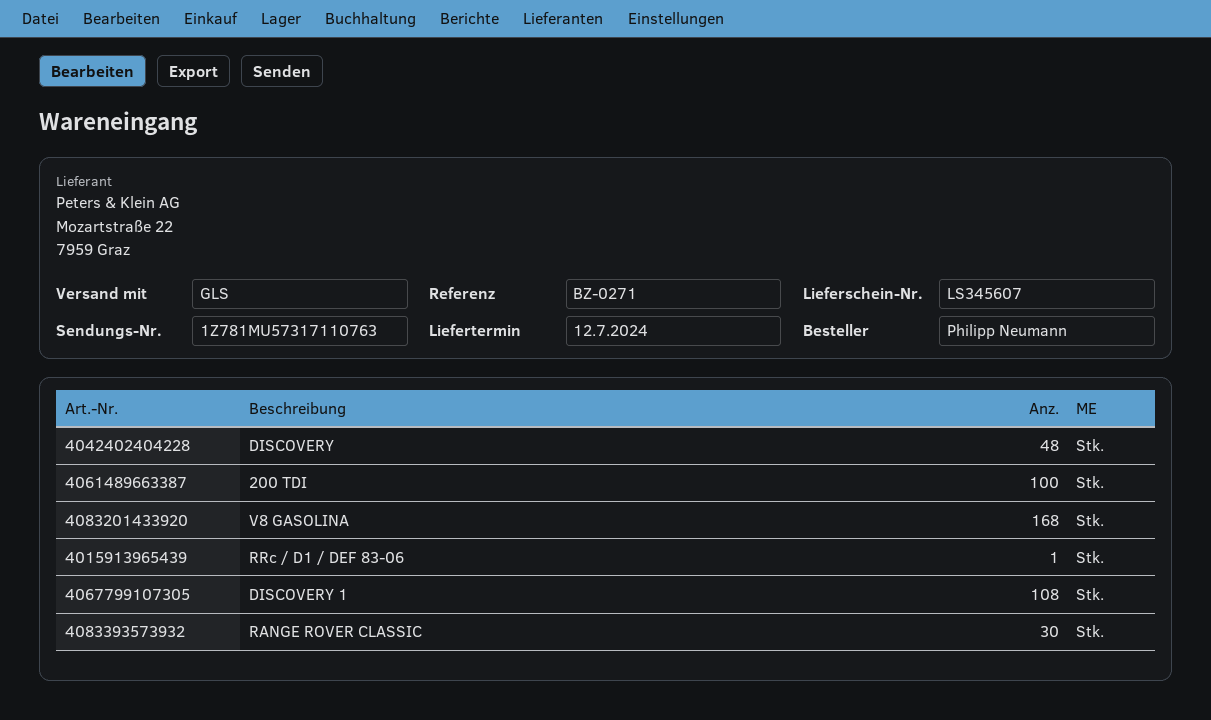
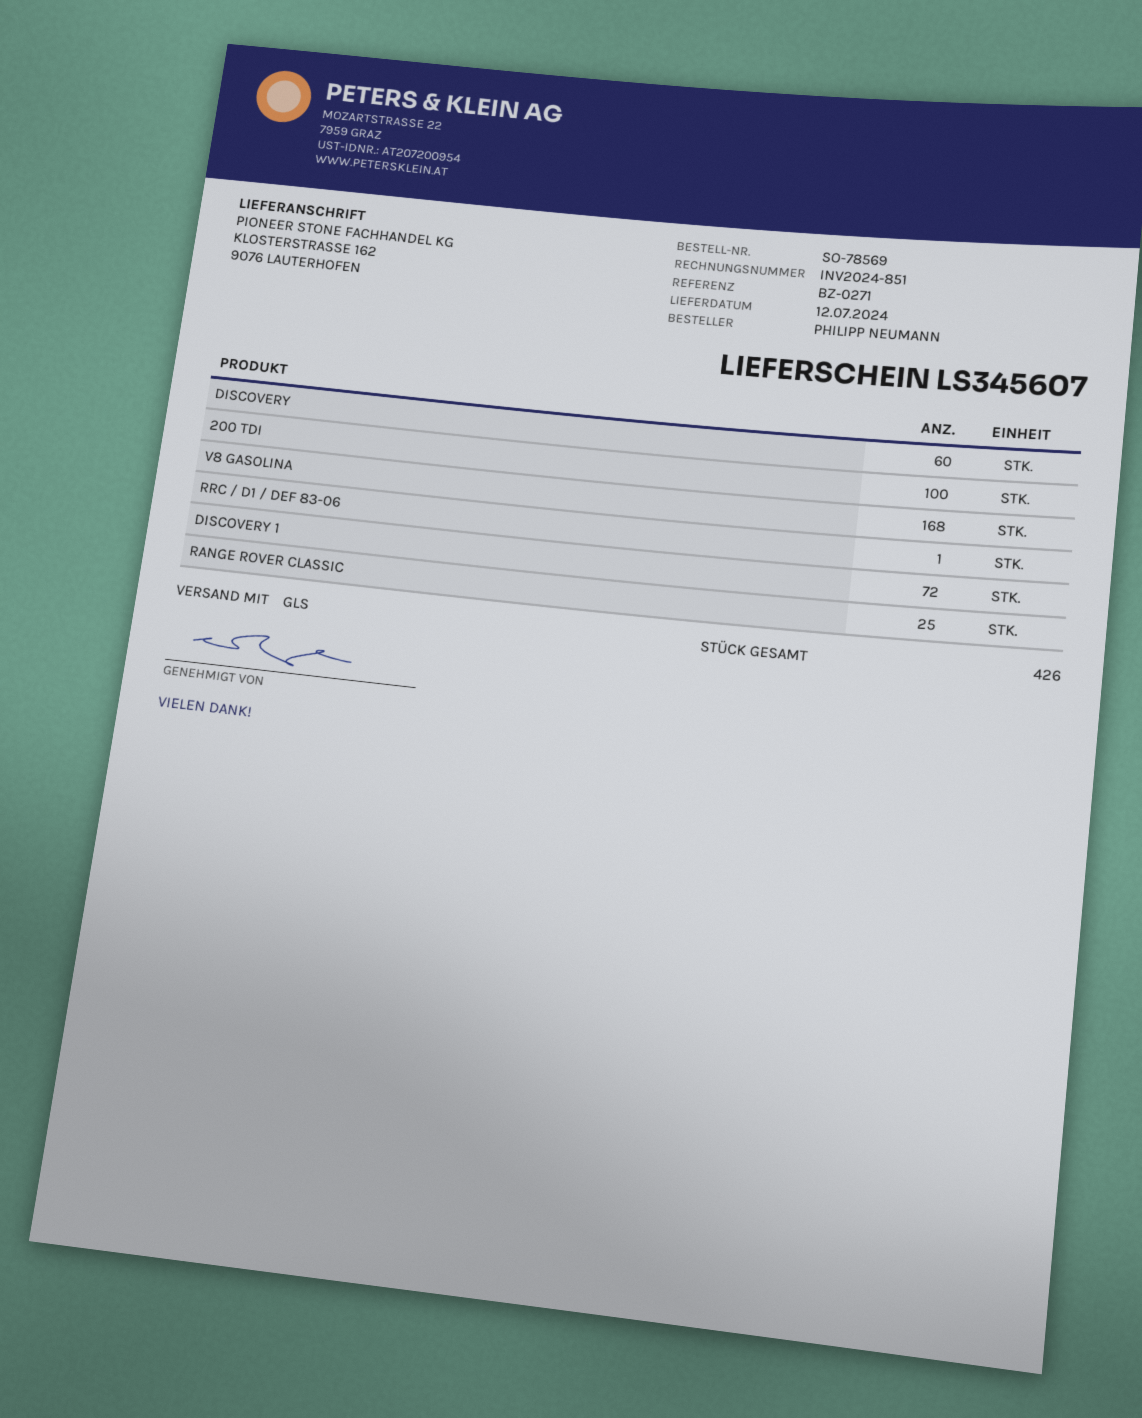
DISCOVERY: 48 -> 60
DISCOVERY 1: 108 -> 72
RANGE ROVER CLASSIC: 30 -> 25

